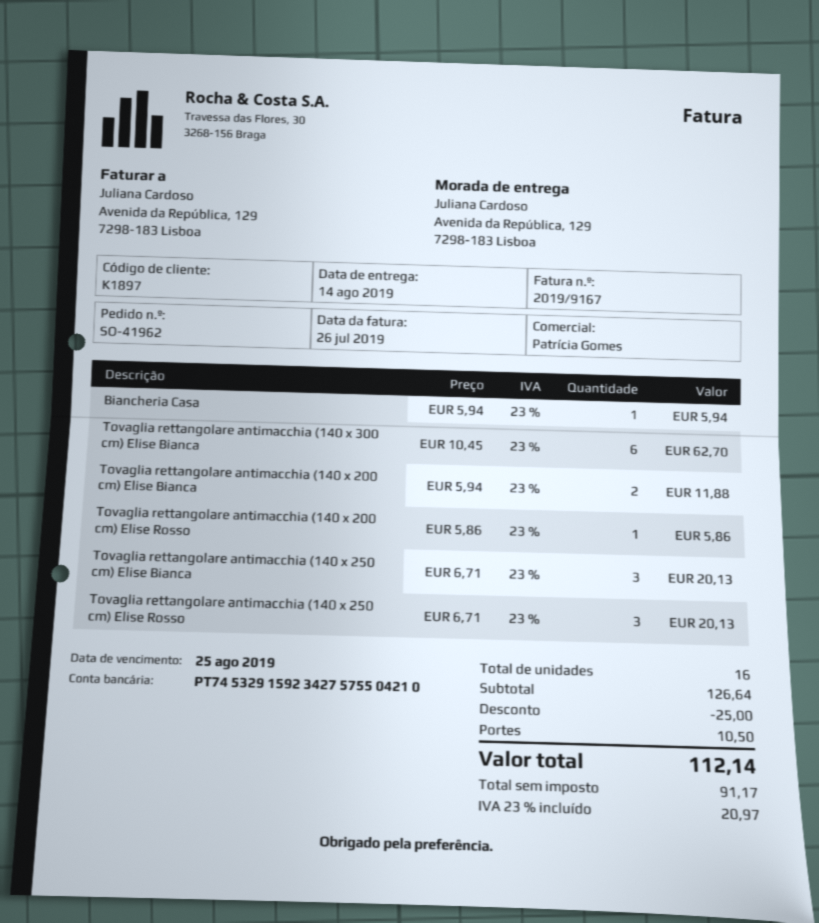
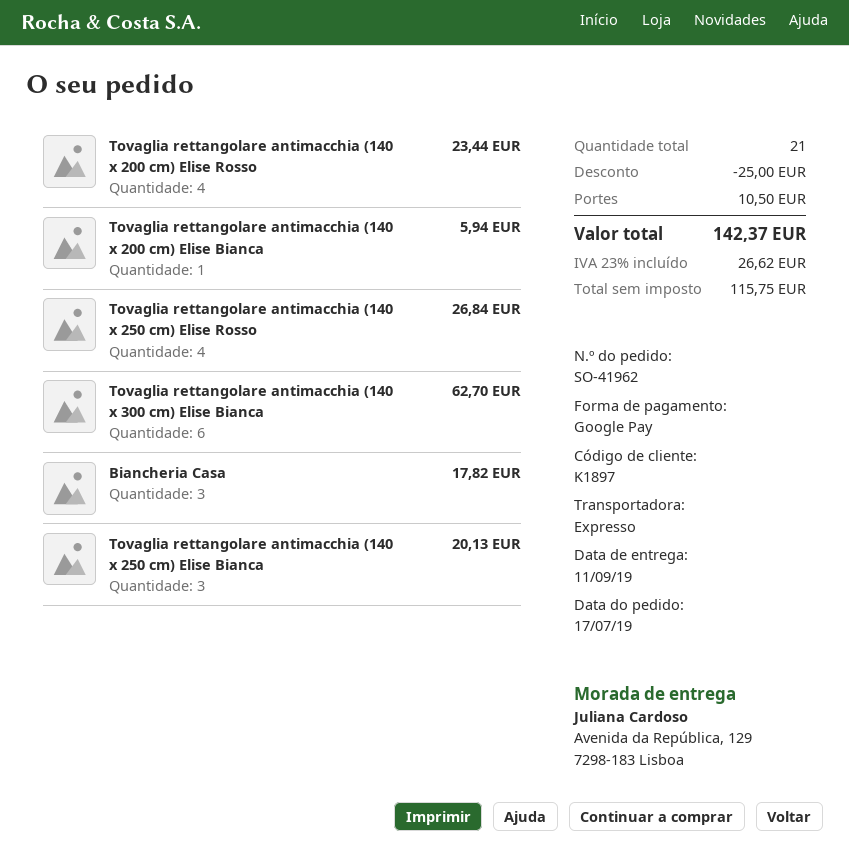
delivery date: 2019-08-14 -> 2019-09-11
Biancheria Casa: 1 for 5.94 -> 3 for 17.82
Tovaglia rettangolare antimacchia (140 x 200 cm) Elise Bianca: 2 for 11.88 -> 1 for 5.94
Tovaglia rettangolare antimacchia (140 x 200 cm) Elise Rosso: 1 for 5.86 -> 4 for 23.44
Tovaglia rettangolare antimacchia (140 x 250 cm) Elise Rosso: 3 for 20.13 -> 4 for 26.84
total quantity: 16 -> 21
net: 91.17 -> 115.75
tax: 23% = 20.97 -> 23% = 26.62
total: 112.14 -> 142.37

